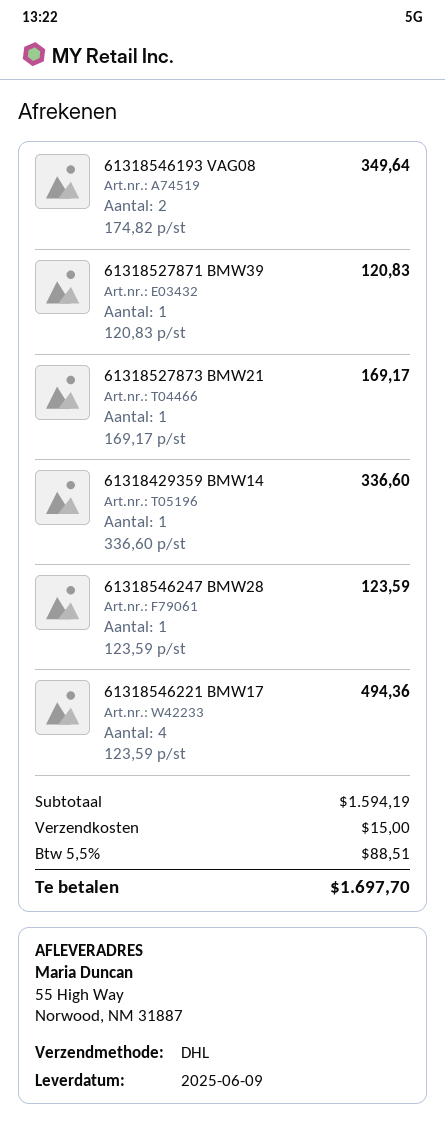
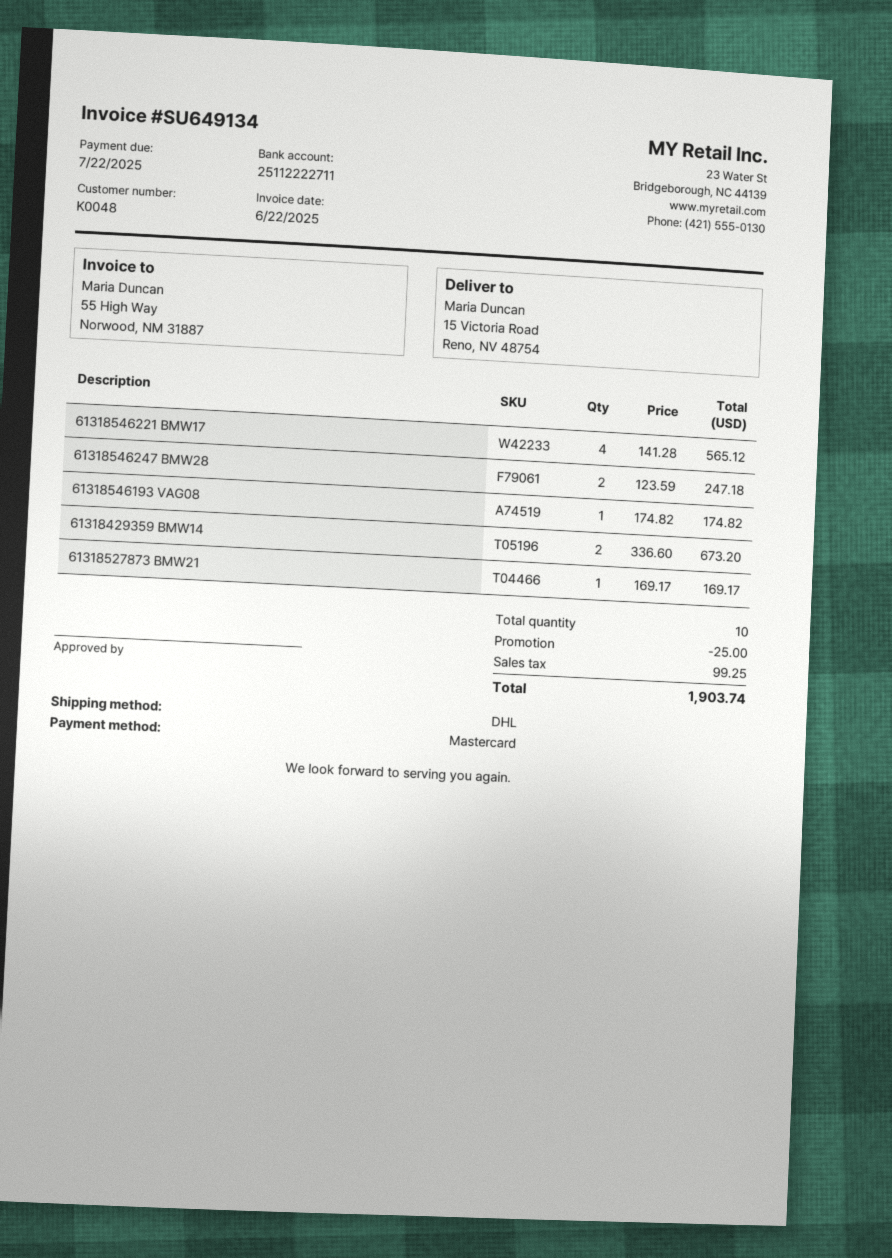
ship to: 55 High Way, Norwood, NM 31887 -> 15 Victoria Road, Reno, NV 48754
61318546193 VAG08: 2 x 174.82 = 349.64 -> 1 x 174.82 = 174.82
61318527871 BMW39: 1 x 120.83 = 120.83 -> none
61318429359 BMW14: 1 x 336.60 = 336.60 -> 2 x 336.60 = 673.20
61318546247 BMW28: 1 x 123.59 = 123.59 -> 2 x 123.59 = 247.18
61318546221 BMW17: 4 x 123.59 = 494.36 -> 4 x 141.28 = 565.12
discount: none -> 25.00
shipping: 15.00 -> none
tax: 88.51 -> 99.25
total: 1697.70 -> 1903.74

